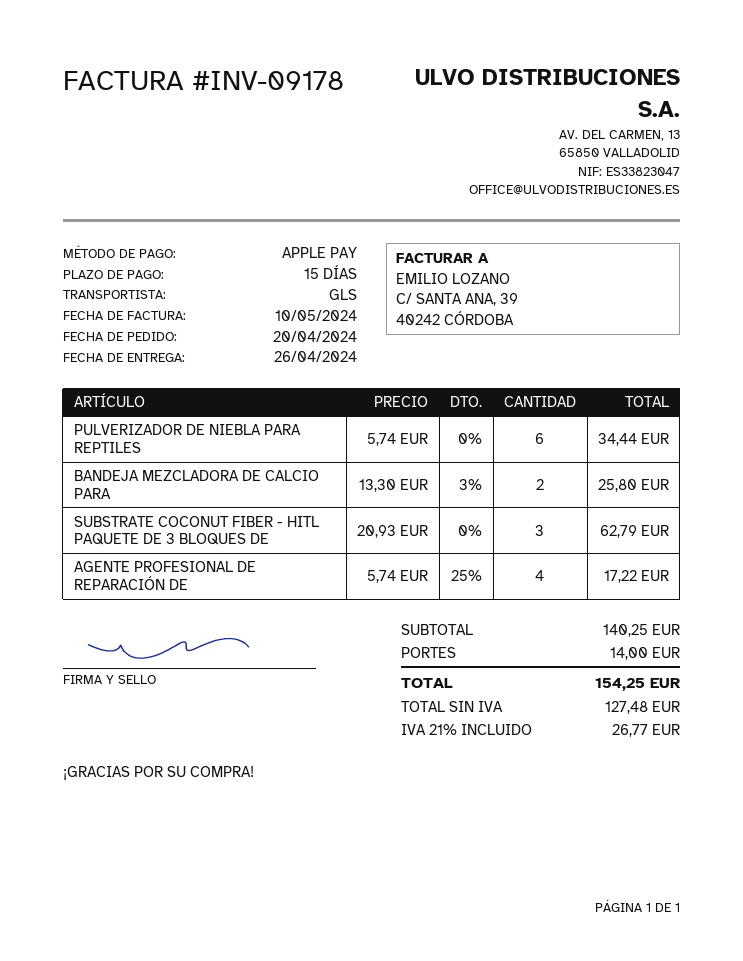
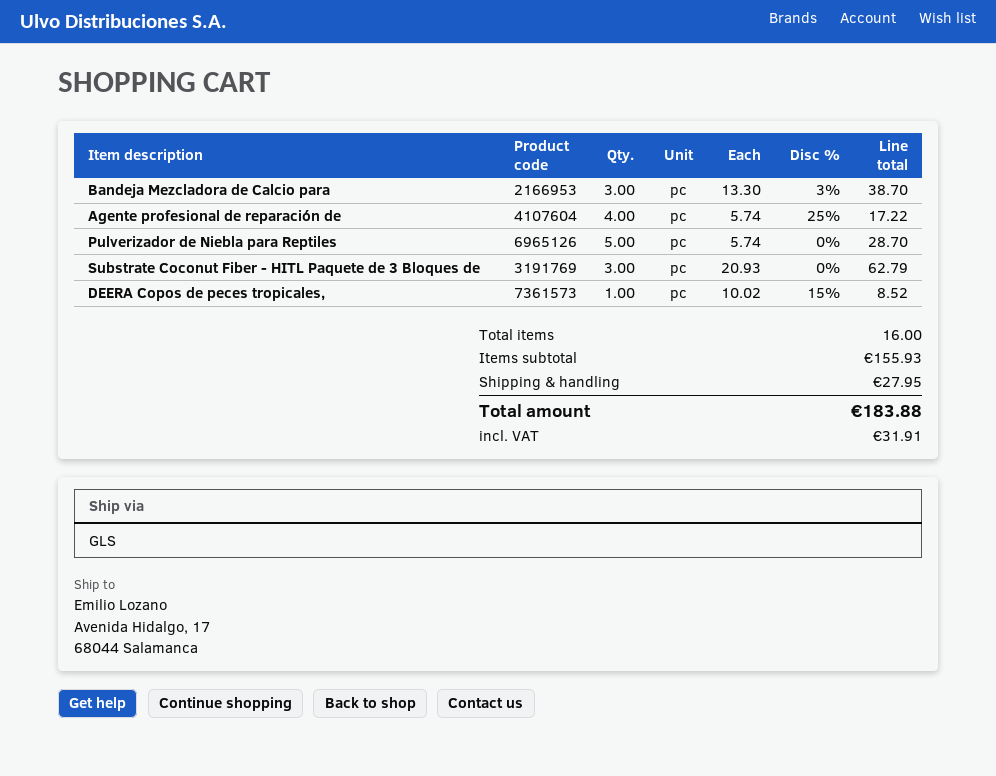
PULVERIZADOR DE NIEBLA PARA REPTILES: 6 x 5.74 = 34.44 -> 5 x 5.74 = 28.70
BANDEJA MEZCLADORA DE CALCIO PARA: 2 x 13.30 - 3% = 25.80 -> 3 x 13.30 - 3% = 38.70
DEERA Copos de peces tropicales,: none -> 1 x 10.02 - 15% = 8.52
subtotal: 140.25 -> 155.93
shipping: 14.00 -> 27.95
tax: 26.77 -> 31.91
total: 154.25 -> 183.88

